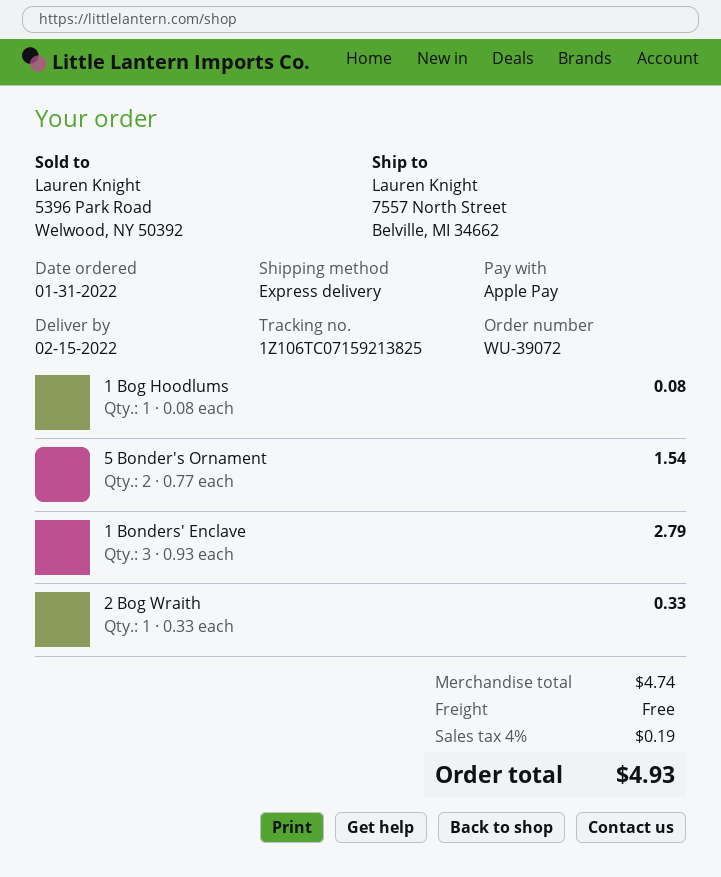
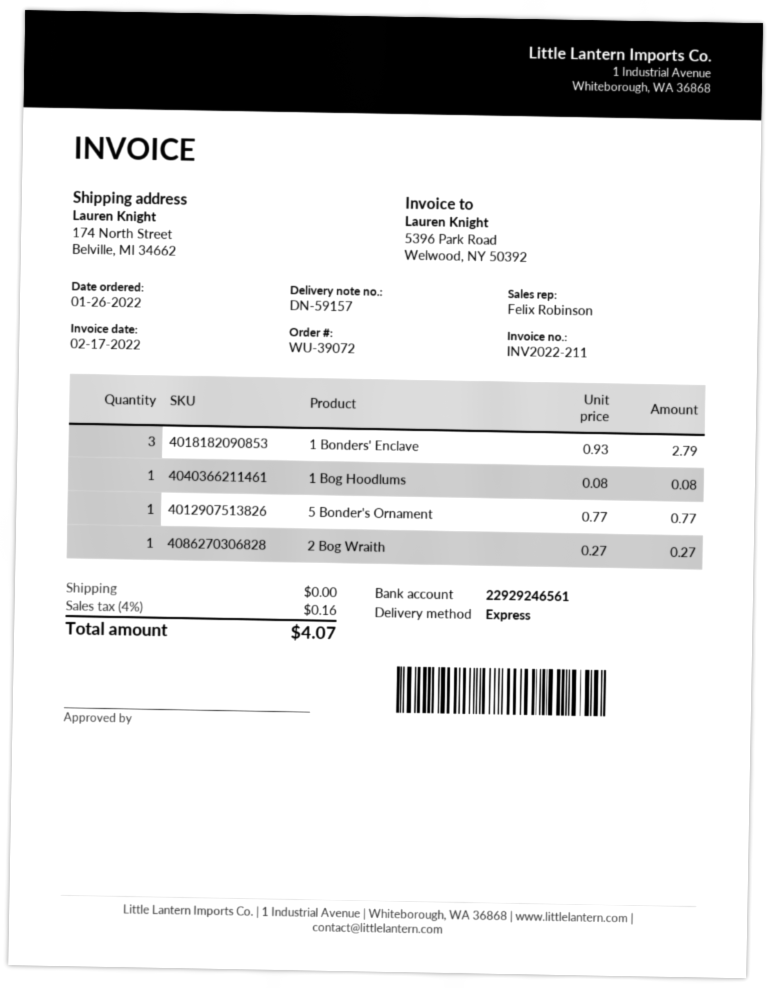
order date: 2022-01-31 -> 2022-01-26
ship to: 7557 North Street, Belville, MI 34662 -> 174 North Street, Belville, MI 34662
5 Bonder's Ornament: 2 x 0.77 = 1.54 -> 1 x 0.77 = 0.77
2 Bog Wraith: 1 x 0.33 = 0.33 -> 1 x 0.27 = 0.27
tax: 4% = 0.19 -> 4% = 0.16
total: 4.93 -> 4.07

